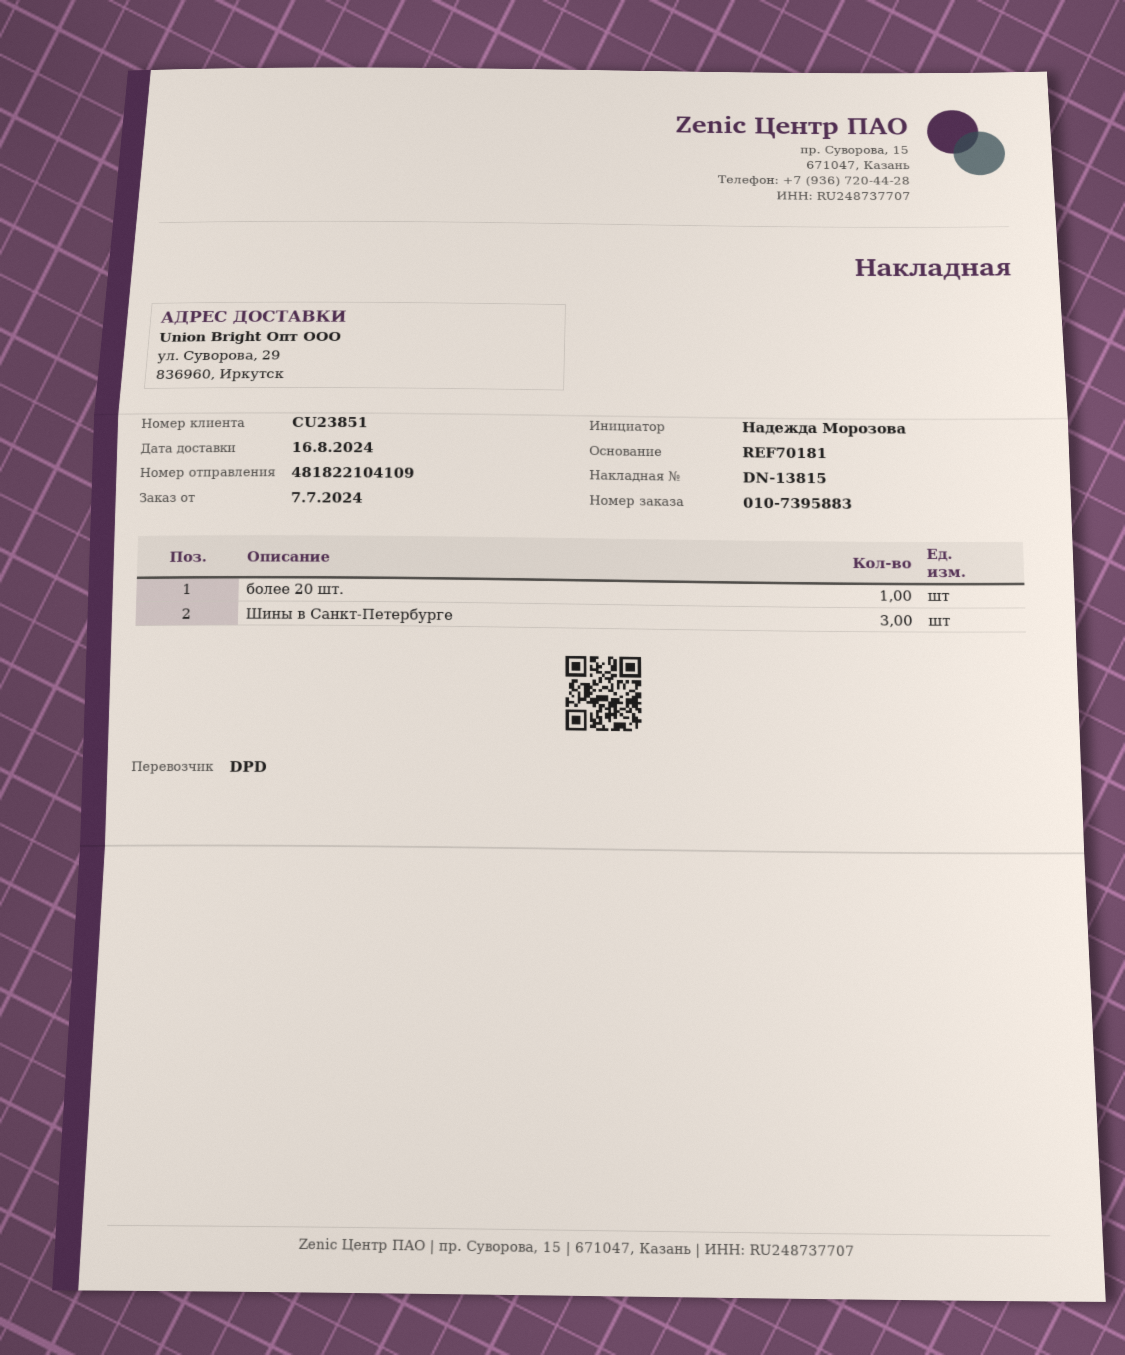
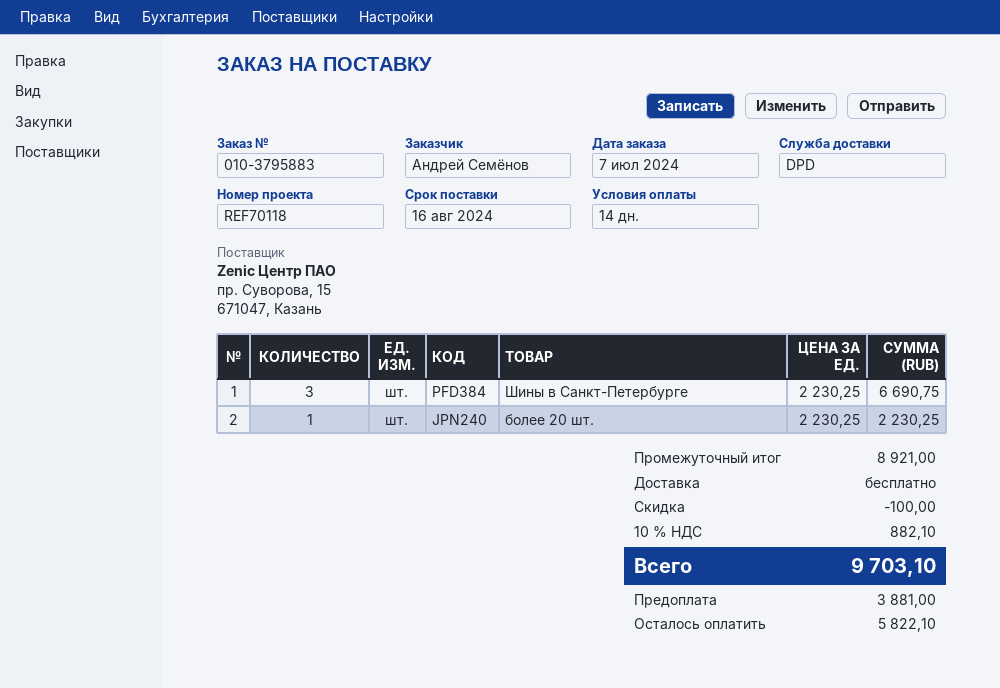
order number: 010-7395883 -> 010-3795883
reference: REF70181 -> REF70118
ordered by: Надежда Морозова -> Андрей Семёнов

